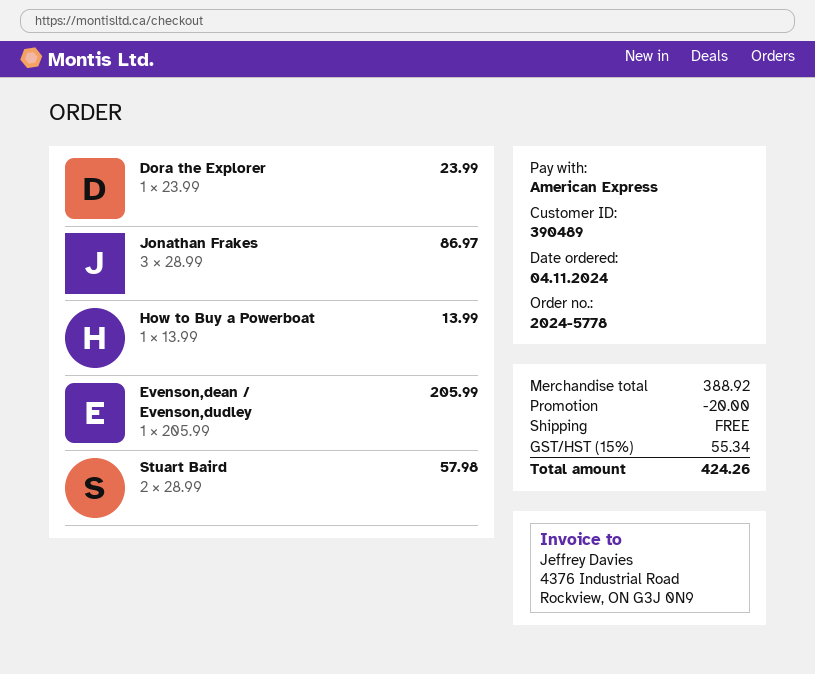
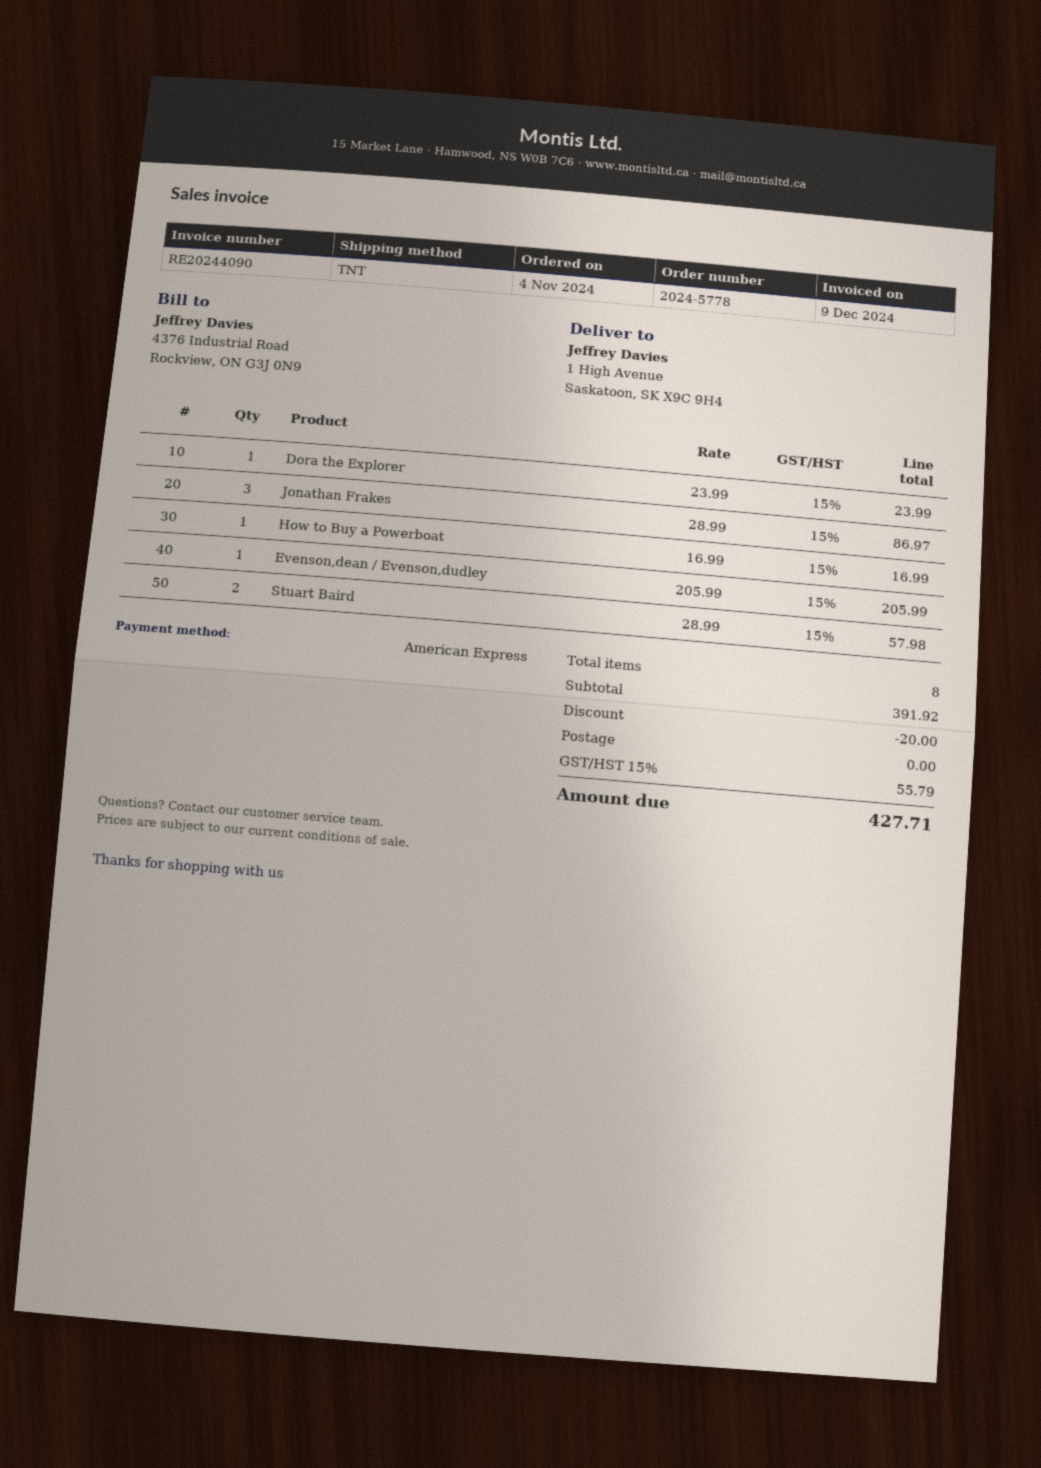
How to Buy a Powerboat: 1 x 13.99 = 13.99 -> 1 x 16.99 = 16.99
subtotal: 388.92 -> 391.92
tax: 15% = 55.34 -> 15% = 55.79
total: 424.26 -> 427.71

